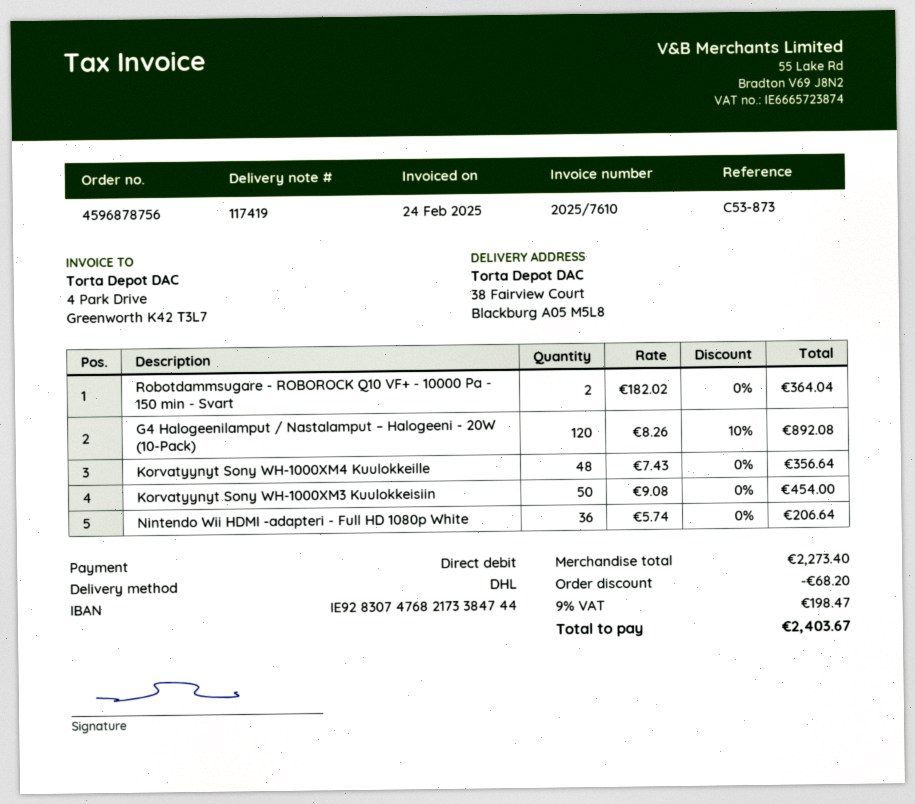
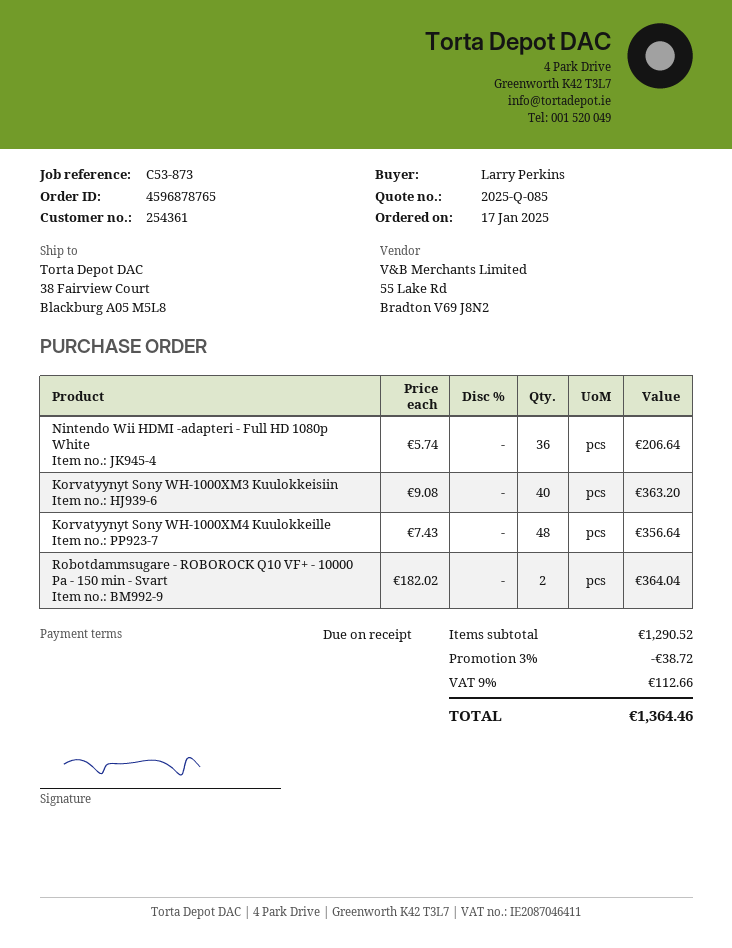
order number: 4596878756 -> 4596878765
G4 Halogeenilamput / Nastalamput – Halogeeni - 20W (10-Pack): 120 x 8.26 - 10% = 892.08 -> none
Korvatyynyt Sony WH-1000XM3 Kuulokkeisiin: 50 x 9.08 = 454.00 -> 40 x 9.08 = 363.20
subtotal: 2273.40 -> 1290.52
discount: 68.20 -> 38.72
tax: 9% = 198.47 -> 9% = 112.66
total: 2403.67 -> 1364.46

